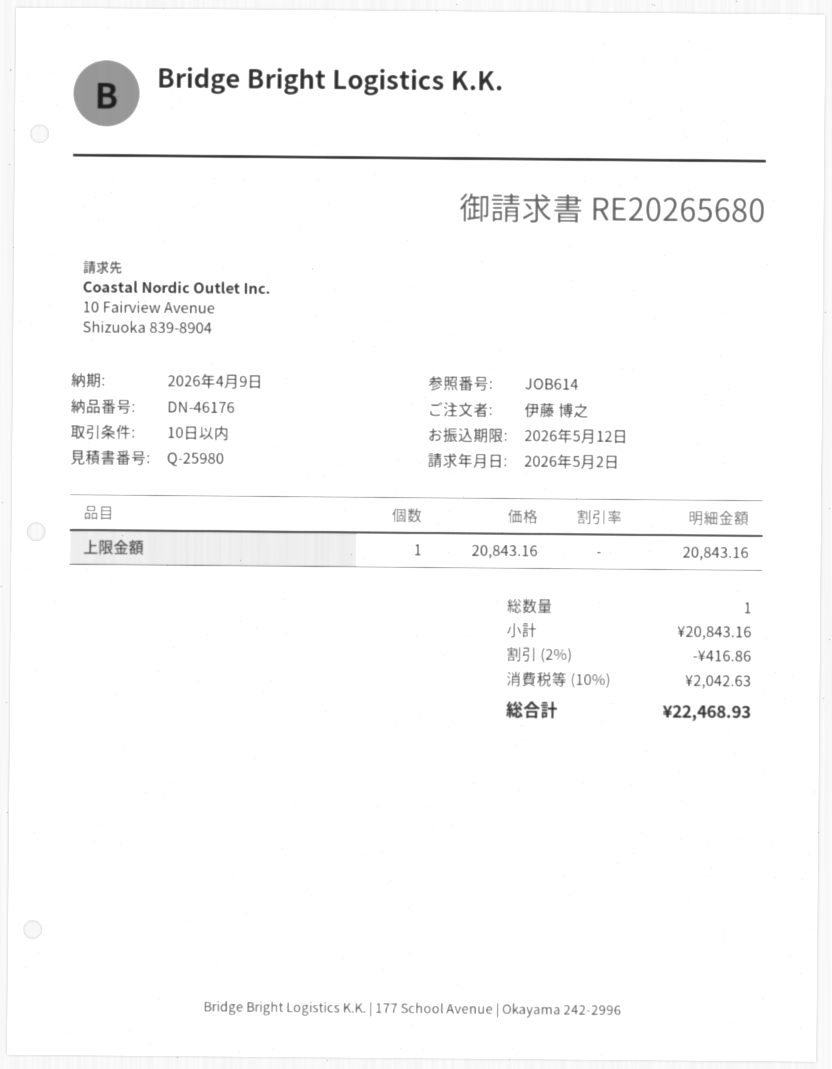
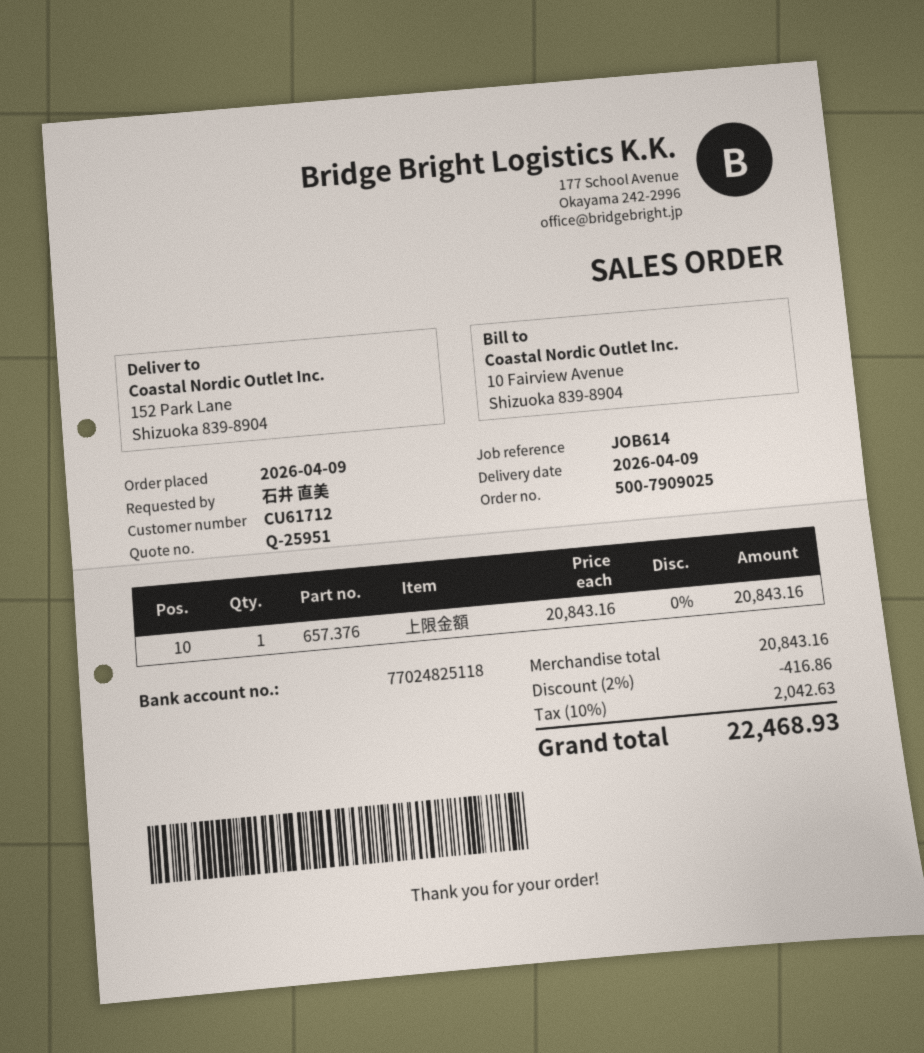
quote number: Q-25980 -> Q-25951
ordered by: 伊藤 博之 -> 石井 直美

